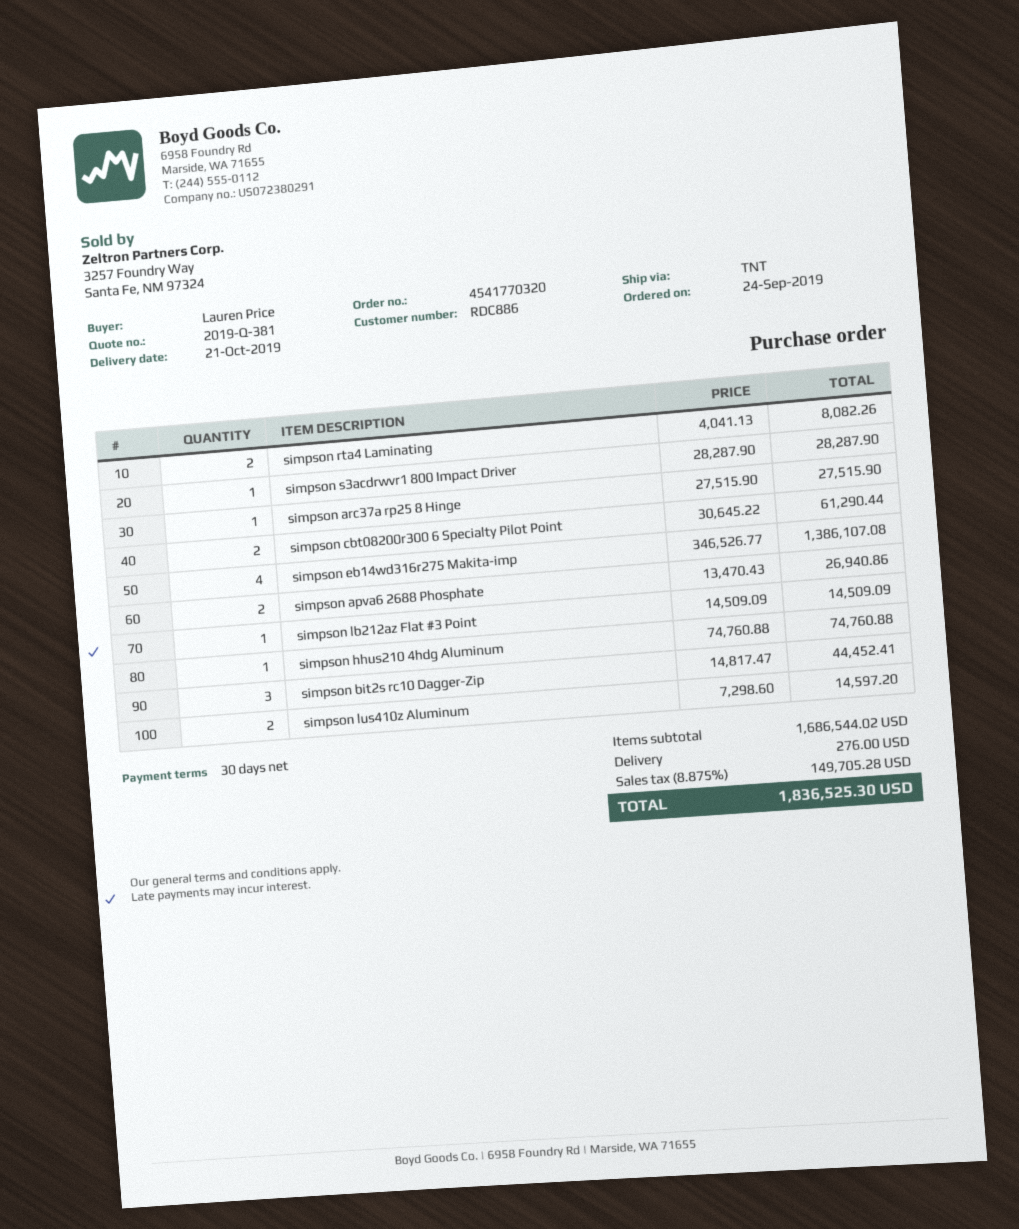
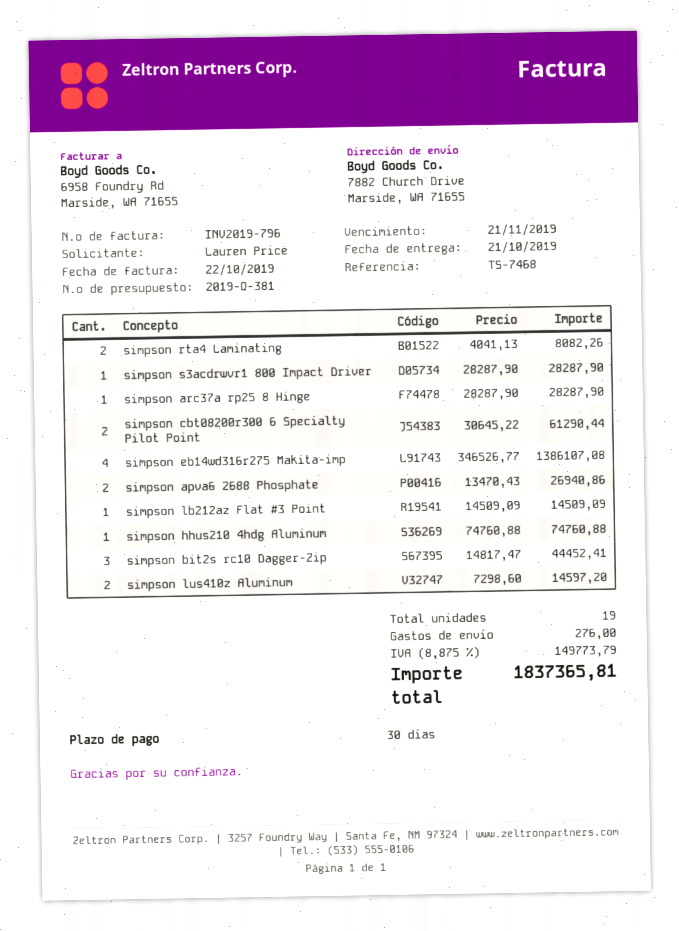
simpson arc37a rp25 8 Hinge: 1 x 27515.90 = 27515.90 -> 1 x 28287.90 = 28287.90
tax: 8.875% = 149705.28 -> 8.875% = 149773.79
total: 1836525.30 -> 1837365.81

